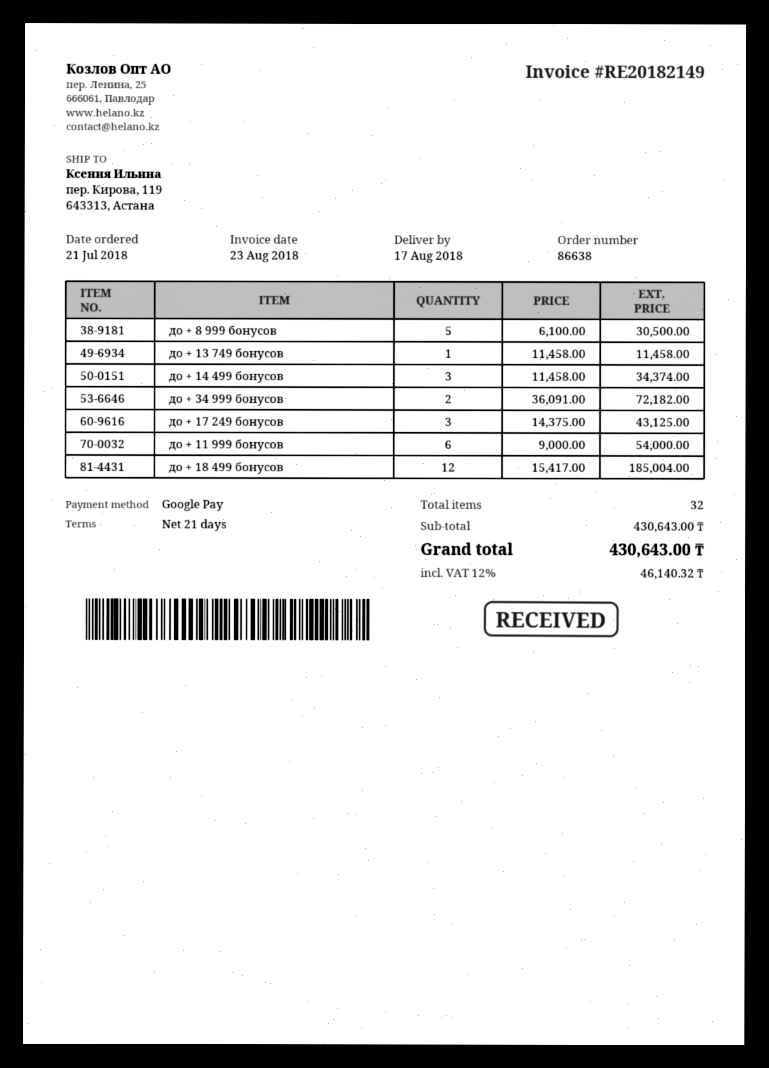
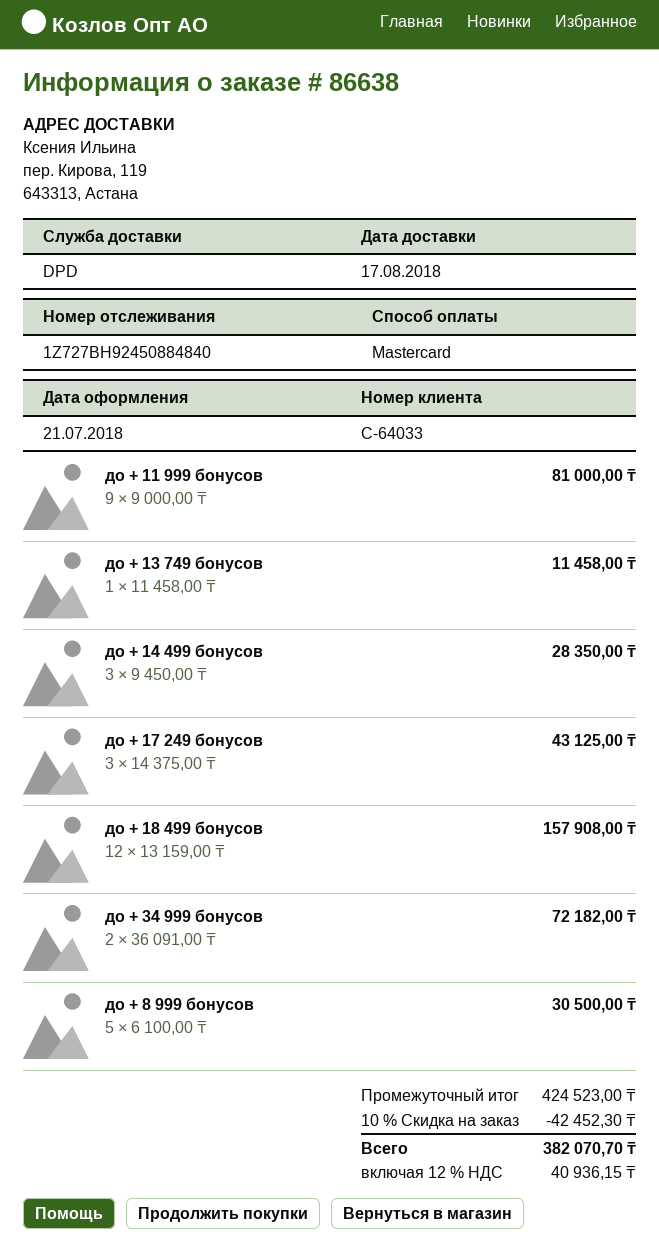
payment method: Google Pay -> Mastercard
до + 14 499 бонусов: 3 x 11458.00 = 34374.00 -> 3 x 9450.00 = 28350.00
до + 11 999 бонусов: 6 x 9000.00 = 54000.00 -> 9 x 9000.00 = 81000.00
до + 18 499 бонусов: 12 x 15417.00 = 185004.00 -> 12 x 13159.00 = 157908.00
subtotal: 430643.00 -> 424523.00
discount: none -> 10% = 42452.30
tax: 12% = 46140.32 -> 12% = 40936.15
total: 430643.00 -> 382070.70

